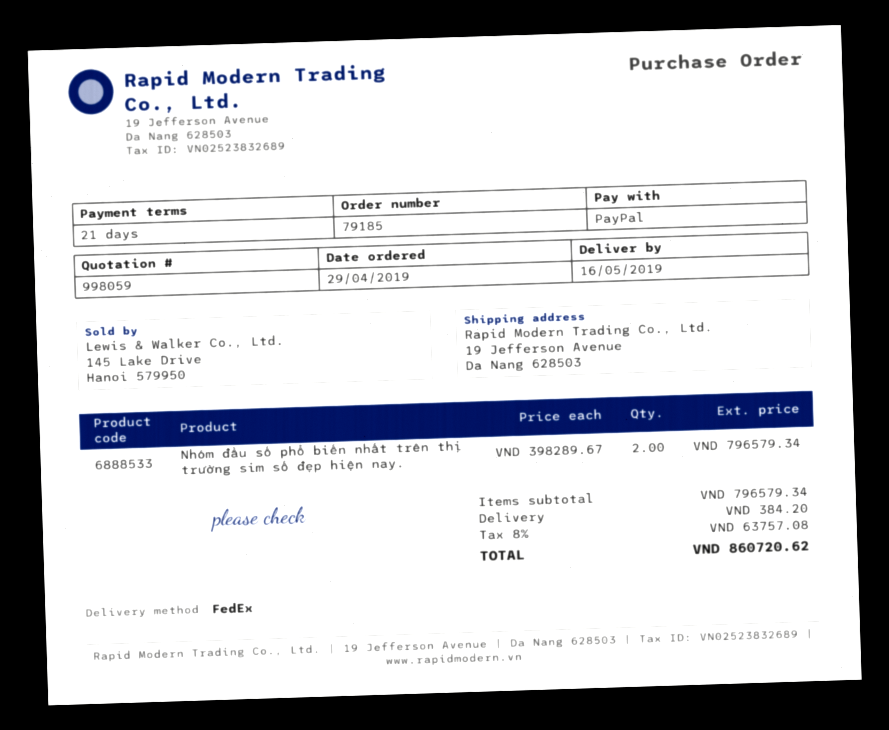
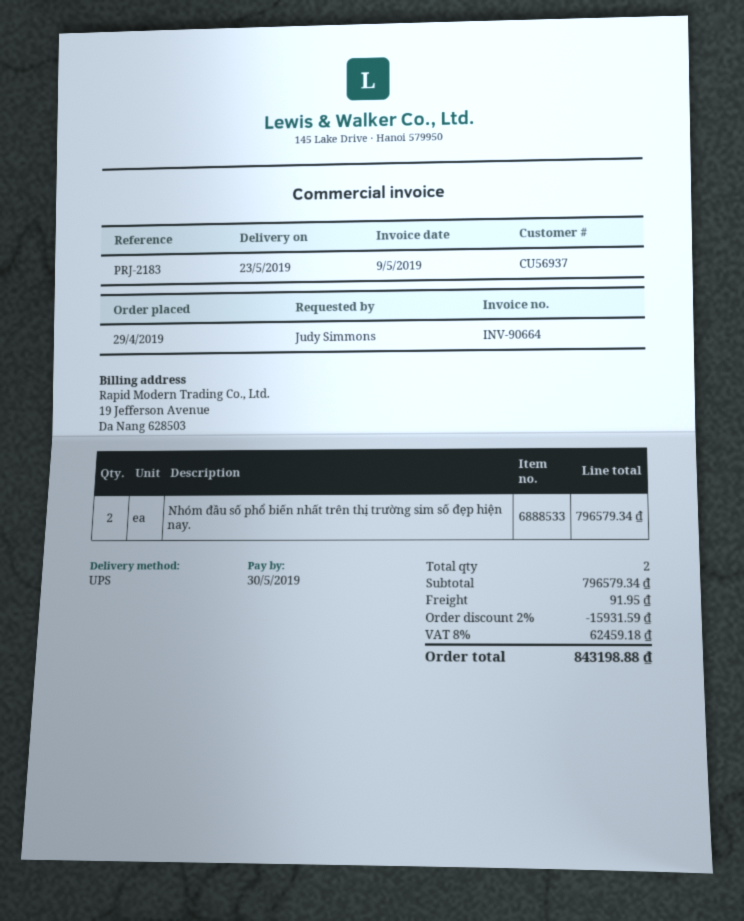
delivery date: 2019-05-16 -> 2019-05-23
shipping method: FedEx -> UPS
discount: none -> 2% = 15931.59
shipping: 384.20 -> 91.95
tax: 8% = 63757.08 -> 8% = 62459.18
total: 860720.62 -> 843198.88

